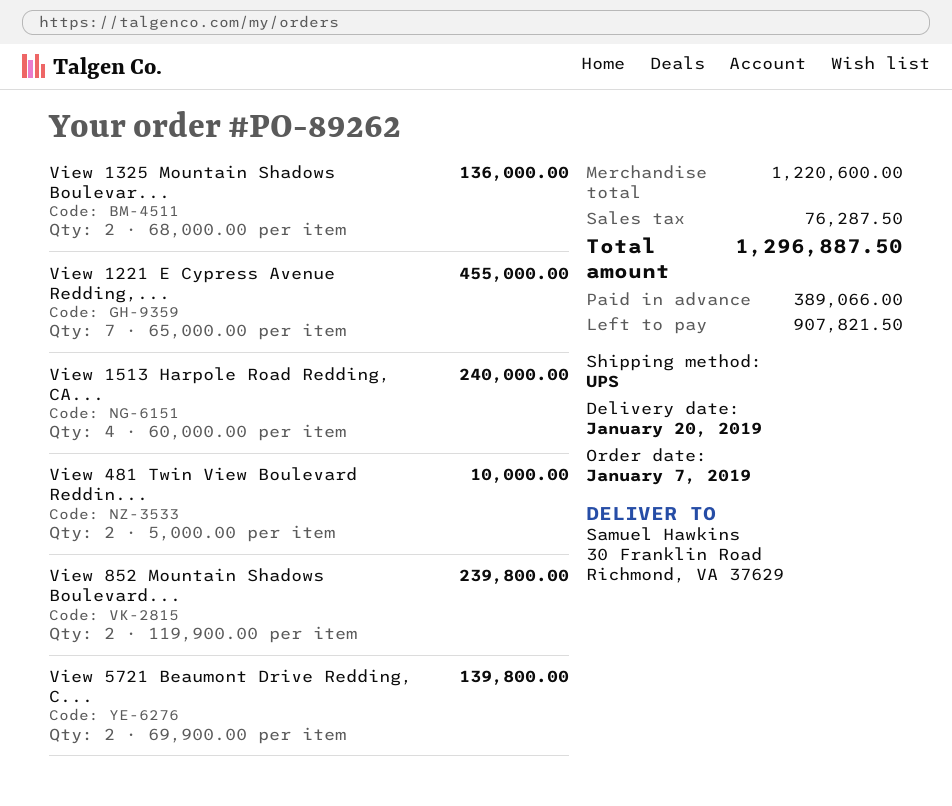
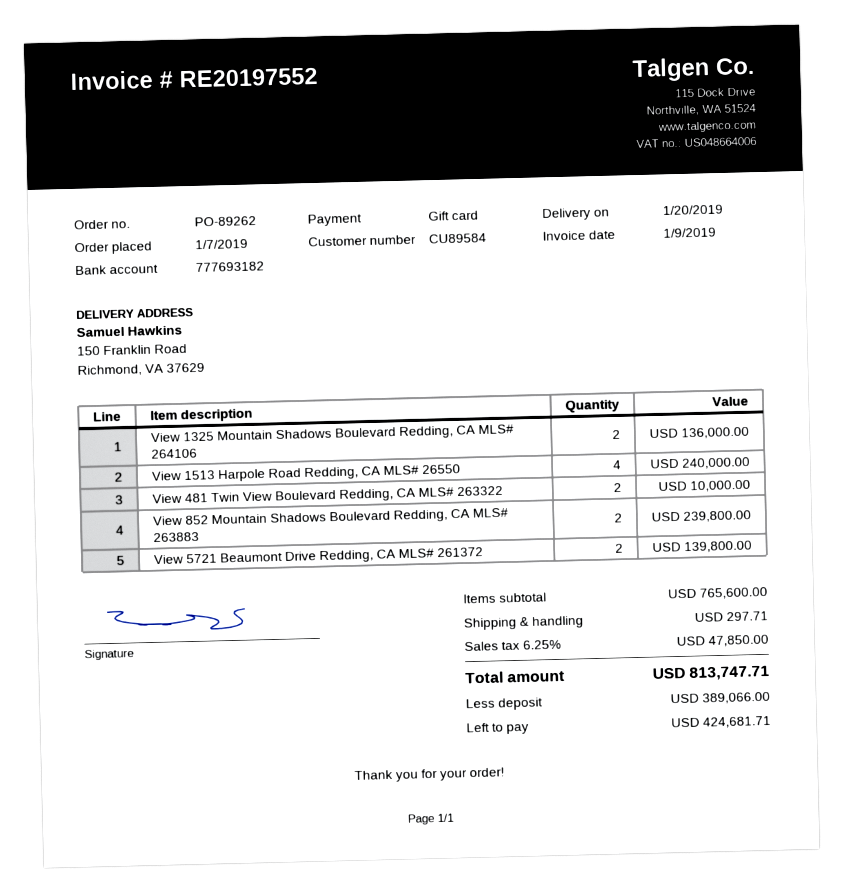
ship to: 30 Franklin Road, Richmond, VA 37629 -> 150 Franklin Road, Richmond, VA 37629
View 1221 E Cypress Avenue Redding,...: 7 for 455000.00 -> none
subtotal: 1220600.00 -> 765600.00
shipping: none -> 297.71
tax: 76287.50 -> 47850.00
total: 1296887.50 -> 813747.71
balance: 907821.50 -> 424681.71

